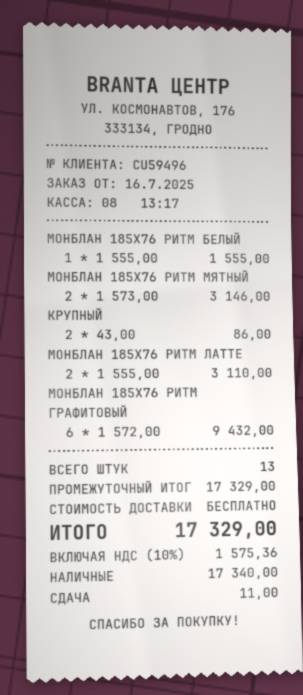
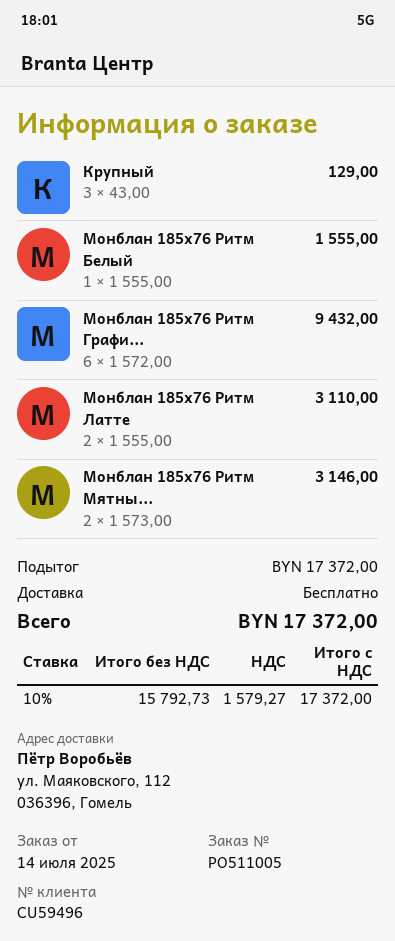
order date: 2025-07-16 -> 2025-07-14
КРУПНЫЙ: 2 x 43.00 = 86.00 -> 3 x 43.00 = 129.00
subtotal: 17329.00 -> 17372.00
tax: 10% = 1575.36 -> 10% = 1579.27
total: 17329.00 -> 17372.00

